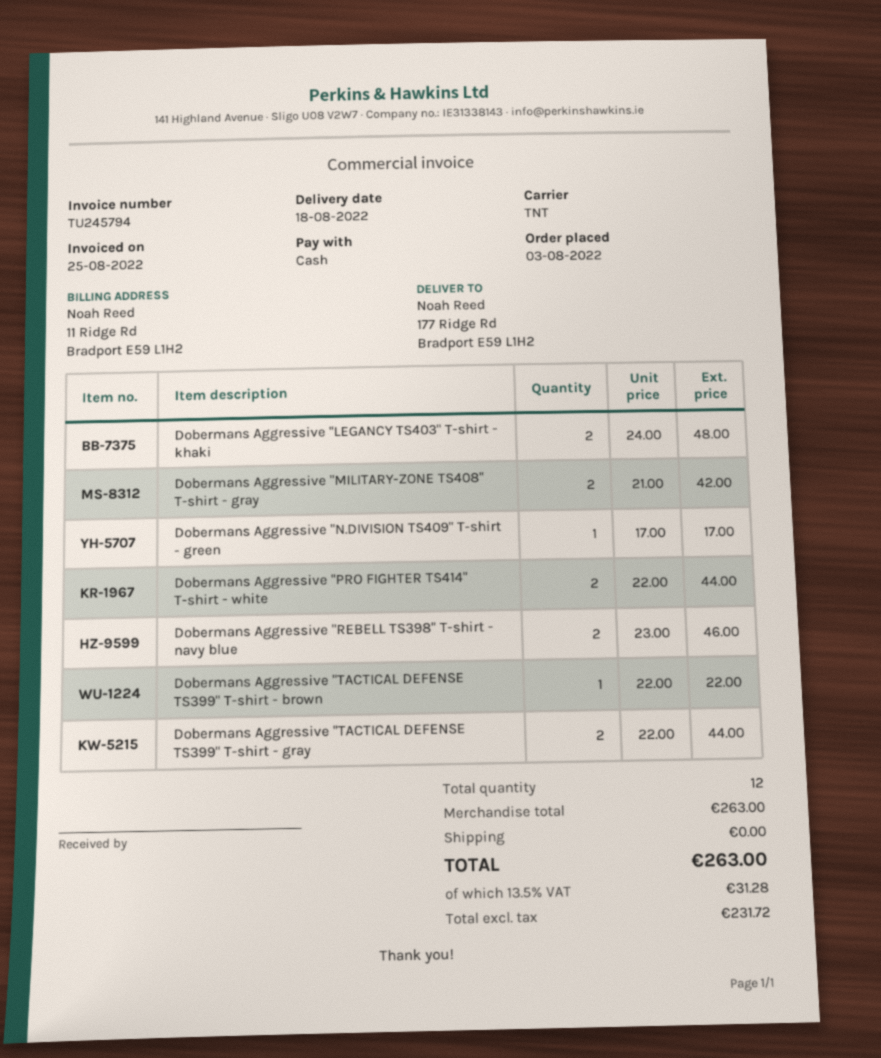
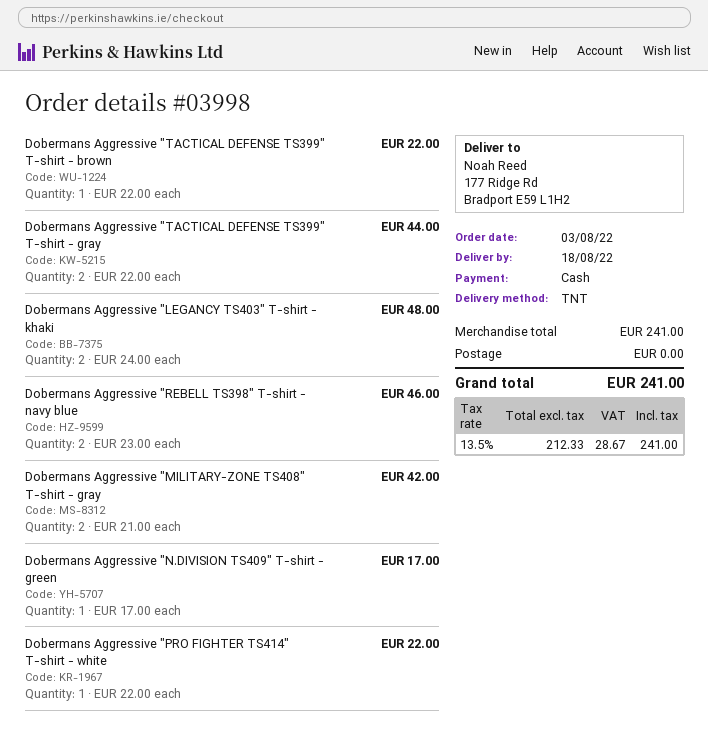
Dobermans Aggressive "PRO FIGHTER TS414" T-shirt - white: 2 x 22.00 = 44.00 -> 1 x 22.00 = 22.00
subtotal: 263.00 -> 241.00
net: 231.72 -> 212.33
tax: 13.5% = 31.28 -> 13.5% = 28.67
total: 263.00 -> 241.00

